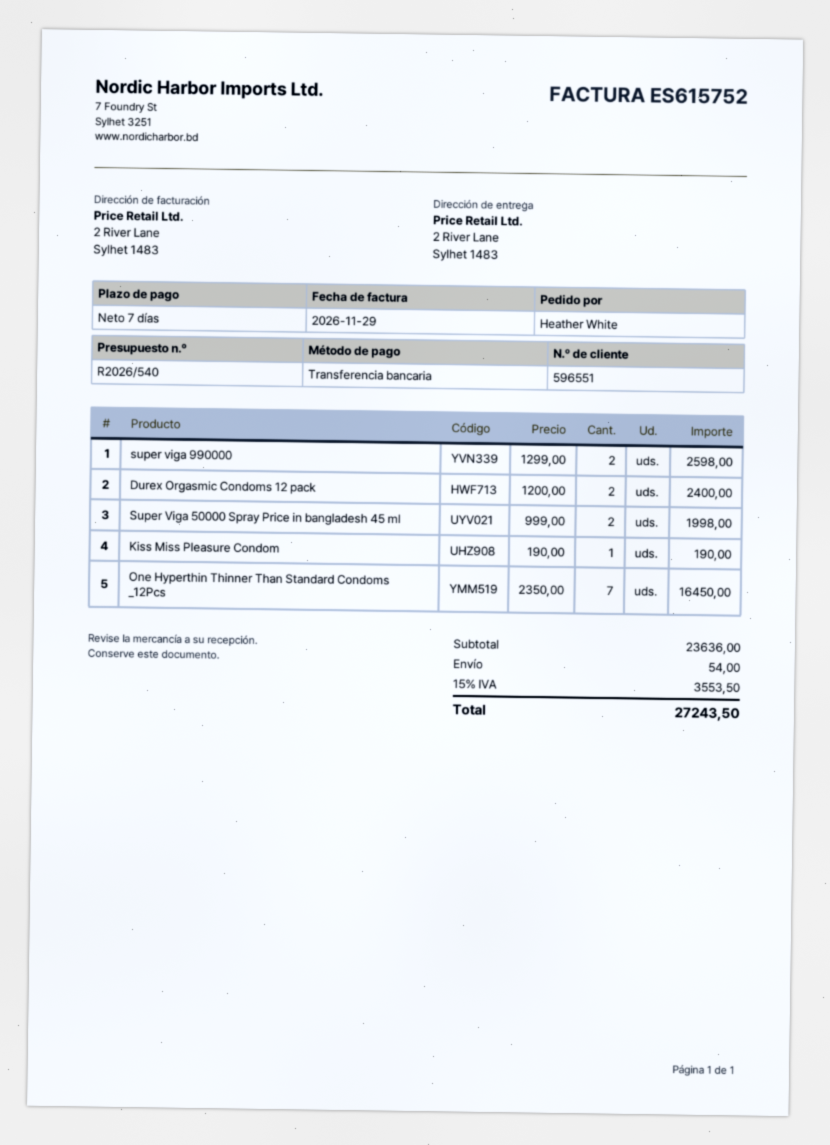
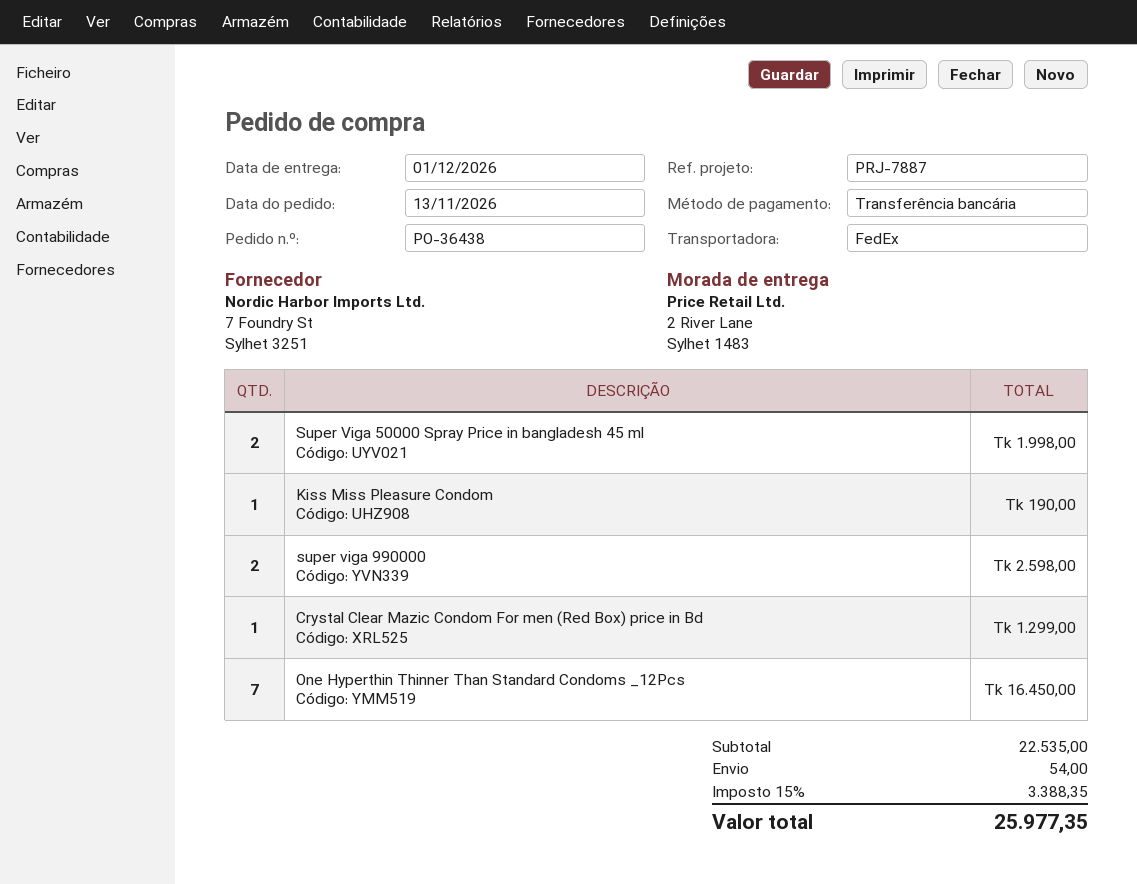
Durex Orgasmic Condoms 12 pack: 2 for 2400.00 -> none
Crystal Clear Mazic Condom For men (Red Box) price in Bd: none -> 1 for 1299.00
subtotal: 23636.00 -> 22535.00
tax: 15% = 3553.50 -> 15% = 3388.35
total: 27243.50 -> 25977.35

